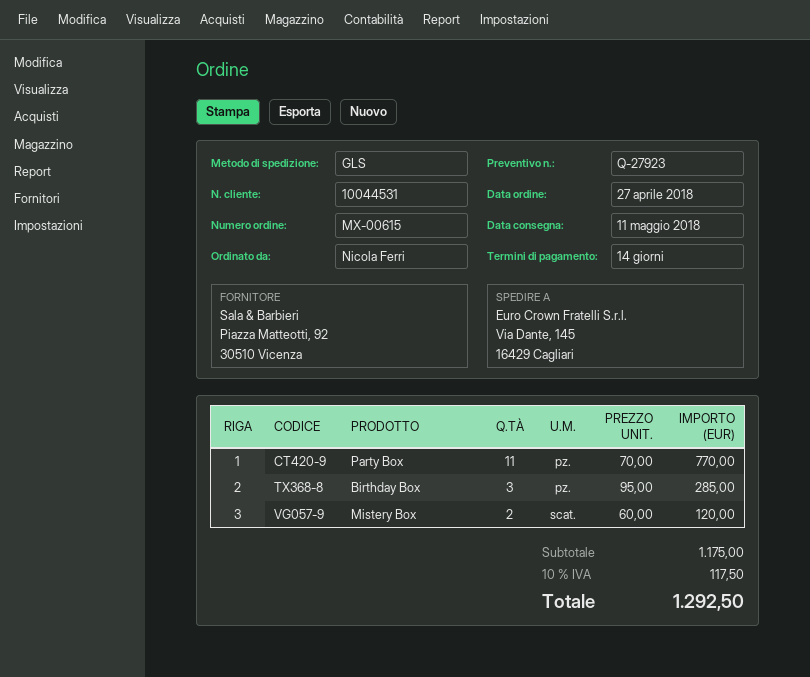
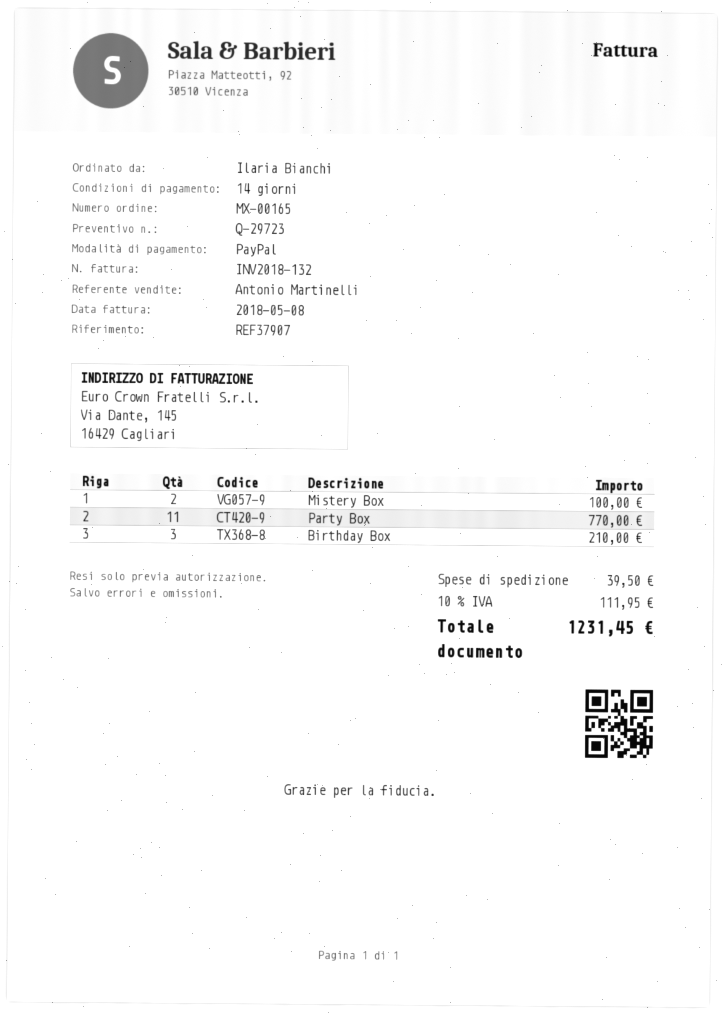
quote number: Q-27923 -> Q-29723
order number: MX-00615 -> MX-00165
ordered by: Nicola Ferri -> Ilaria Bianchi
Birthday Box: 3 for 285.00 -> 3 for 210.00
Mistery Box: 2 for 120.00 -> 2 for 100.00
shipping: none -> 39.50
tax: 10% = 117.50 -> 10% = 111.95
total: 1292.50 -> 1231.45

